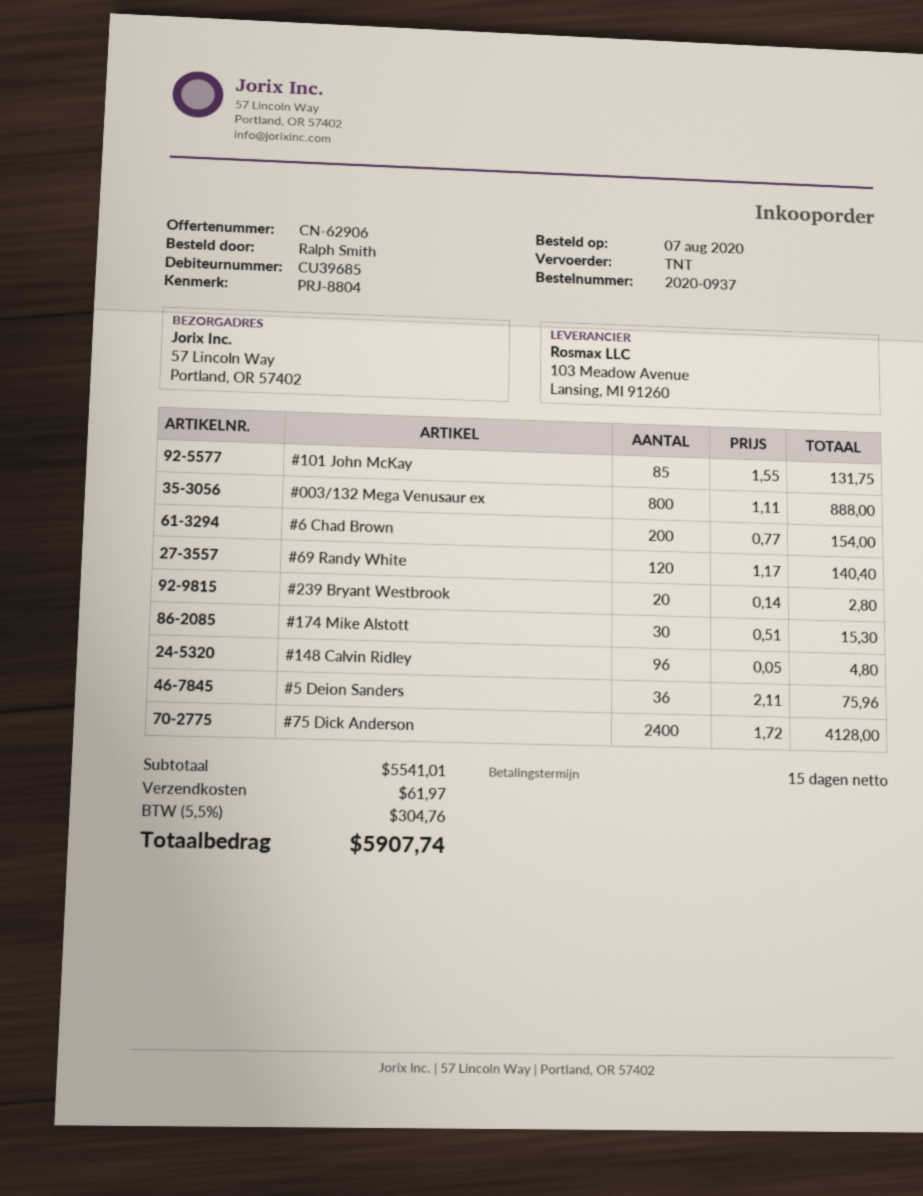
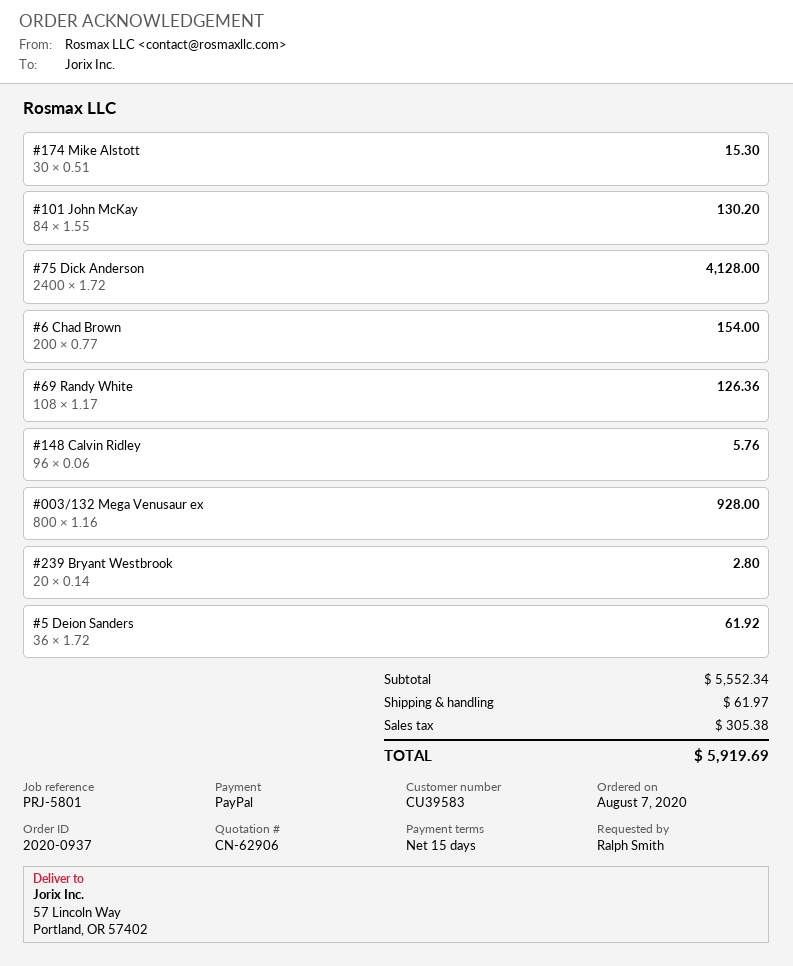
customer number: CU39685 -> CU39583
reference: PRJ-8804 -> PRJ-5801
#101 John McKay: 85 x 1.55 = 131.75 -> 84 x 1.55 = 130.20
#003/132 Mega Venusaur ex: 800 x 1.11 = 888.00 -> 800 x 1.16 = 928.00
#69 Randy White: 120 x 1.17 = 140.40 -> 108 x 1.17 = 126.36
#148 Calvin Ridley: 96 x 0.05 = 4.80 -> 96 x 0.06 = 5.76
#5 Deion Sanders: 36 x 2.11 = 75.96 -> 36 x 1.72 = 61.92
subtotal: 5541.01 -> 5552.34
tax: 304.76 -> 305.38
total: 5907.74 -> 5919.69

